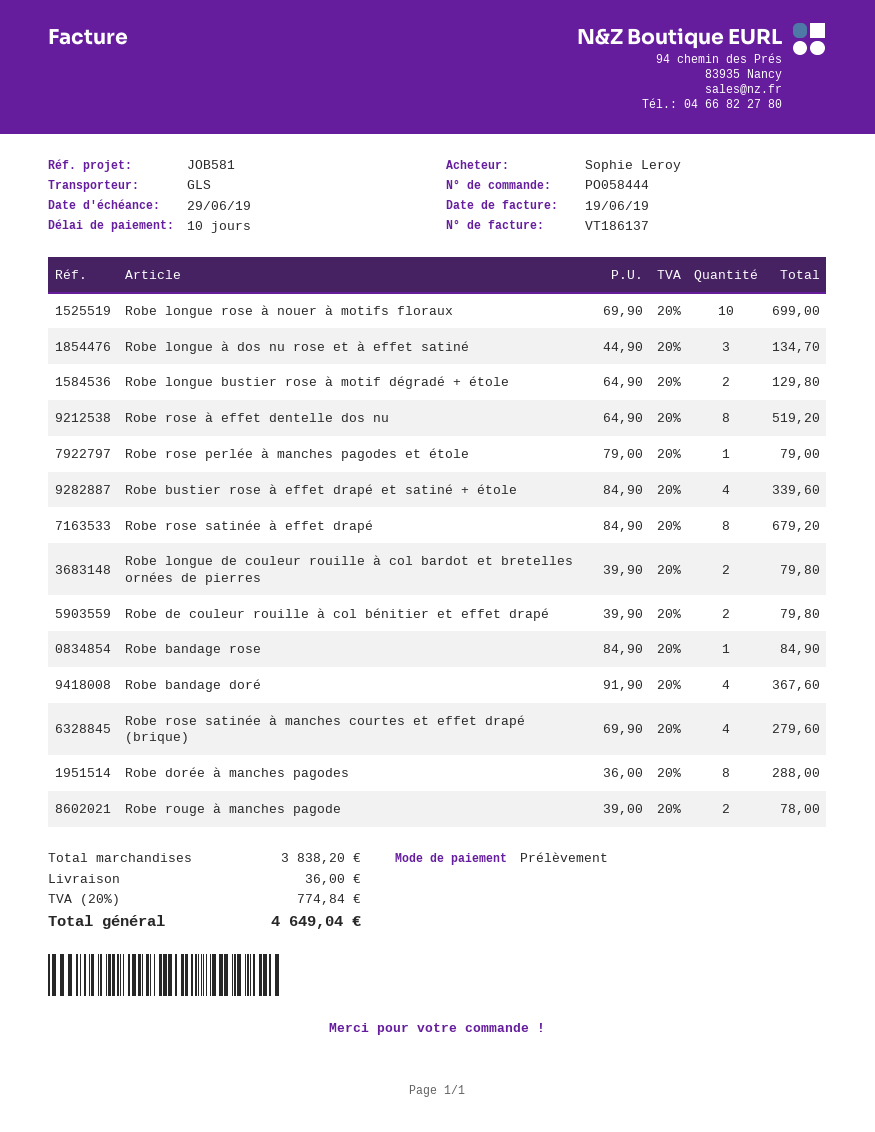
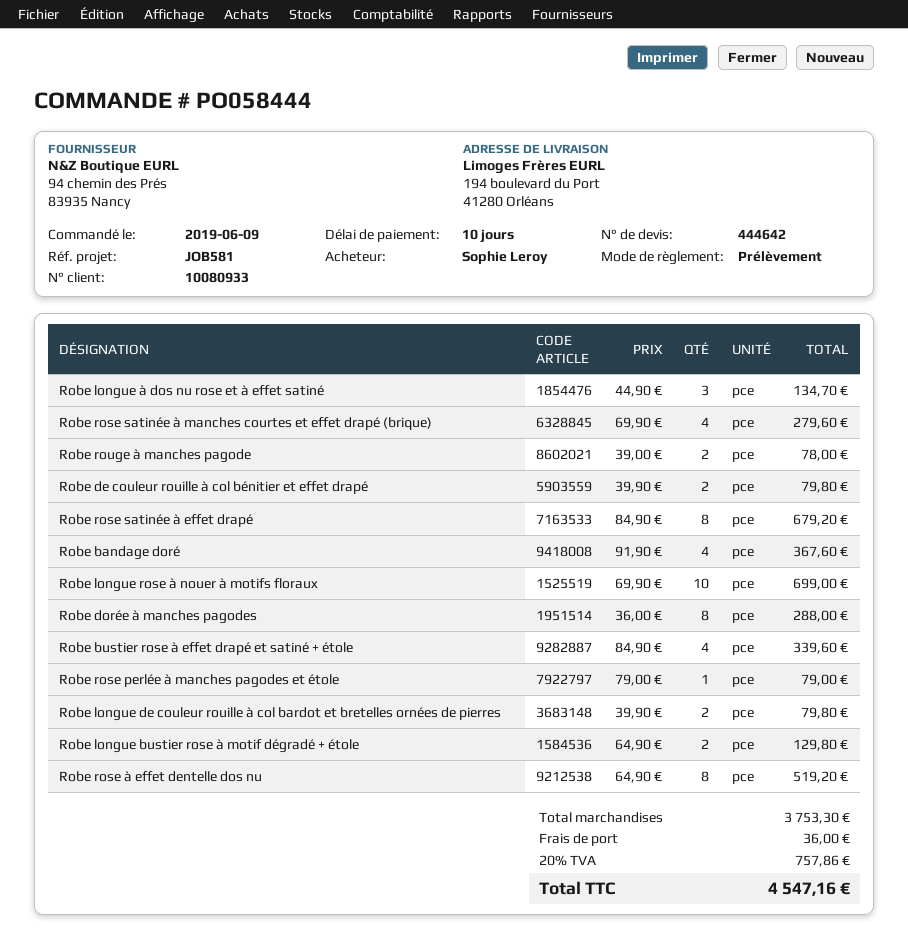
Robe bandage rose: 1 x 84.90 = 84.90 -> none
subtotal: 3838.20 -> 3753.30
tax: 20% = 774.84 -> 20% = 757.86
total: 4649.04 -> 4547.16

